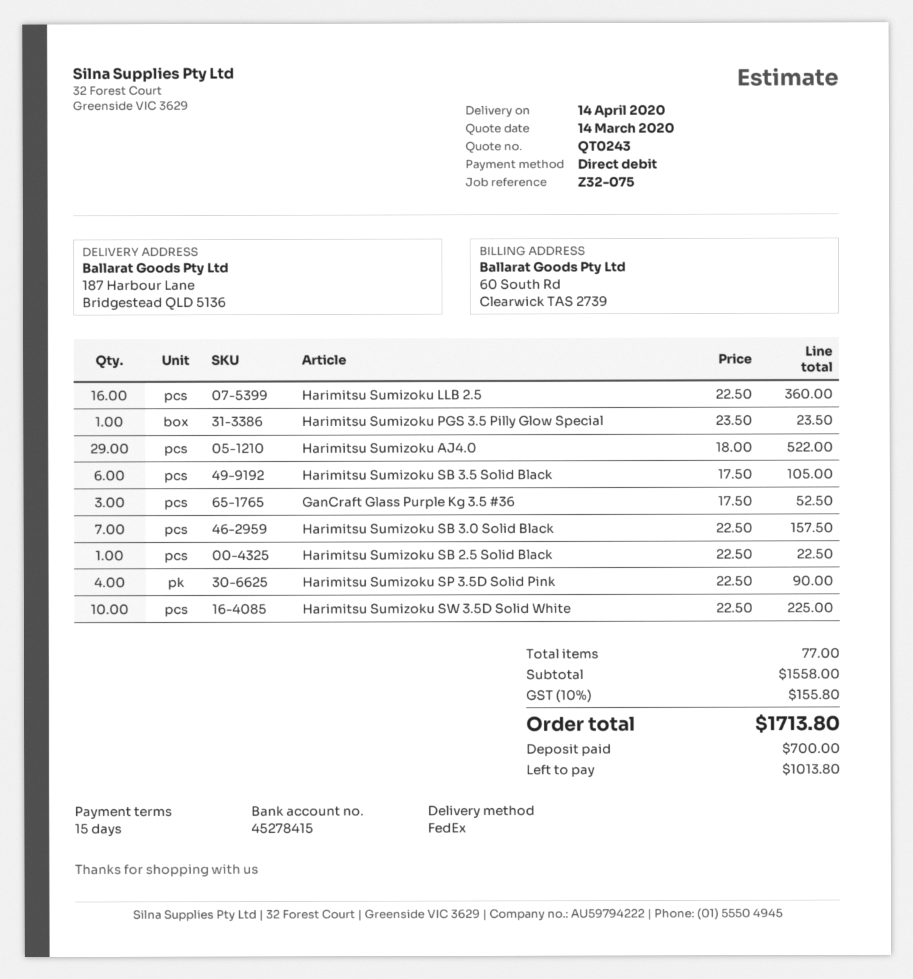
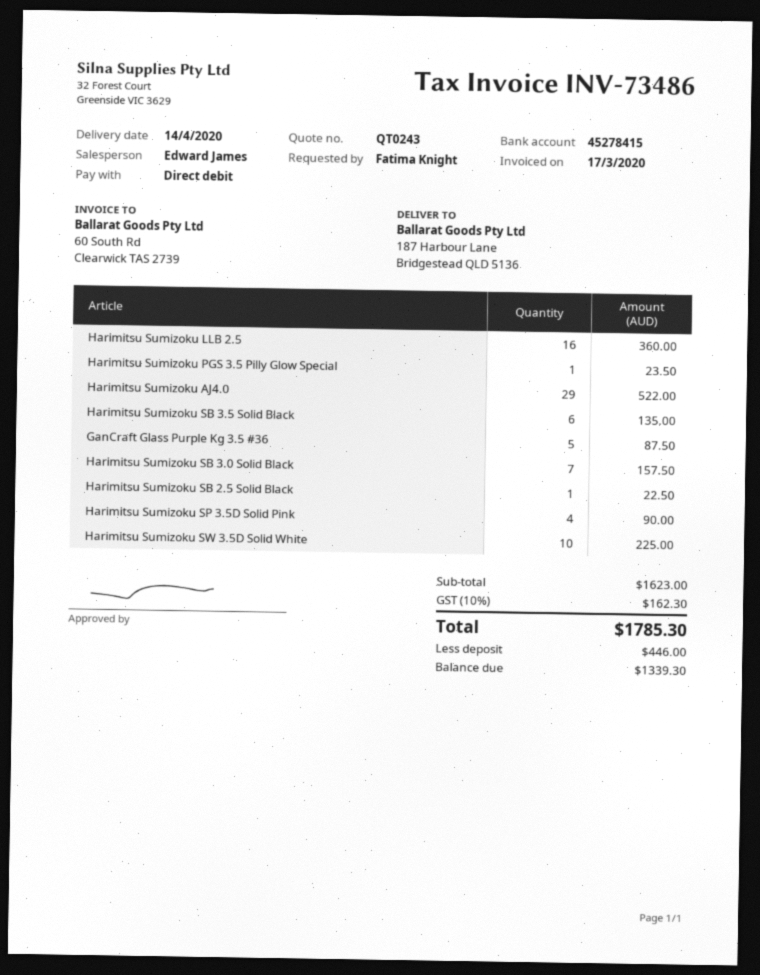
Harimitsu Sumizoku SB 3.5 Solid Black: 6 for 105.00 -> 6 for 135.00
GanCraft Glass Purple Kg 3.5 #36: 3 for 52.50 -> 5 for 87.50
subtotal: 1558.00 -> 1623.00
tax: 10% = 155.80 -> 10% = 162.30
total: 1713.80 -> 1785.30
deposit: 700.00 -> 446.00
balance: 1013.80 -> 1339.30

